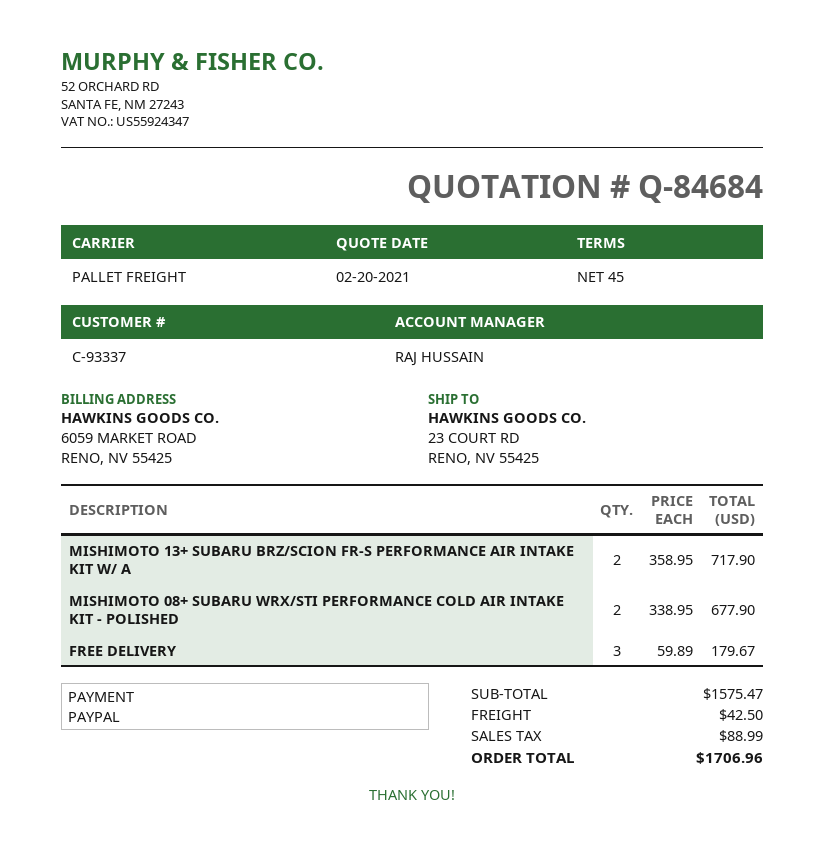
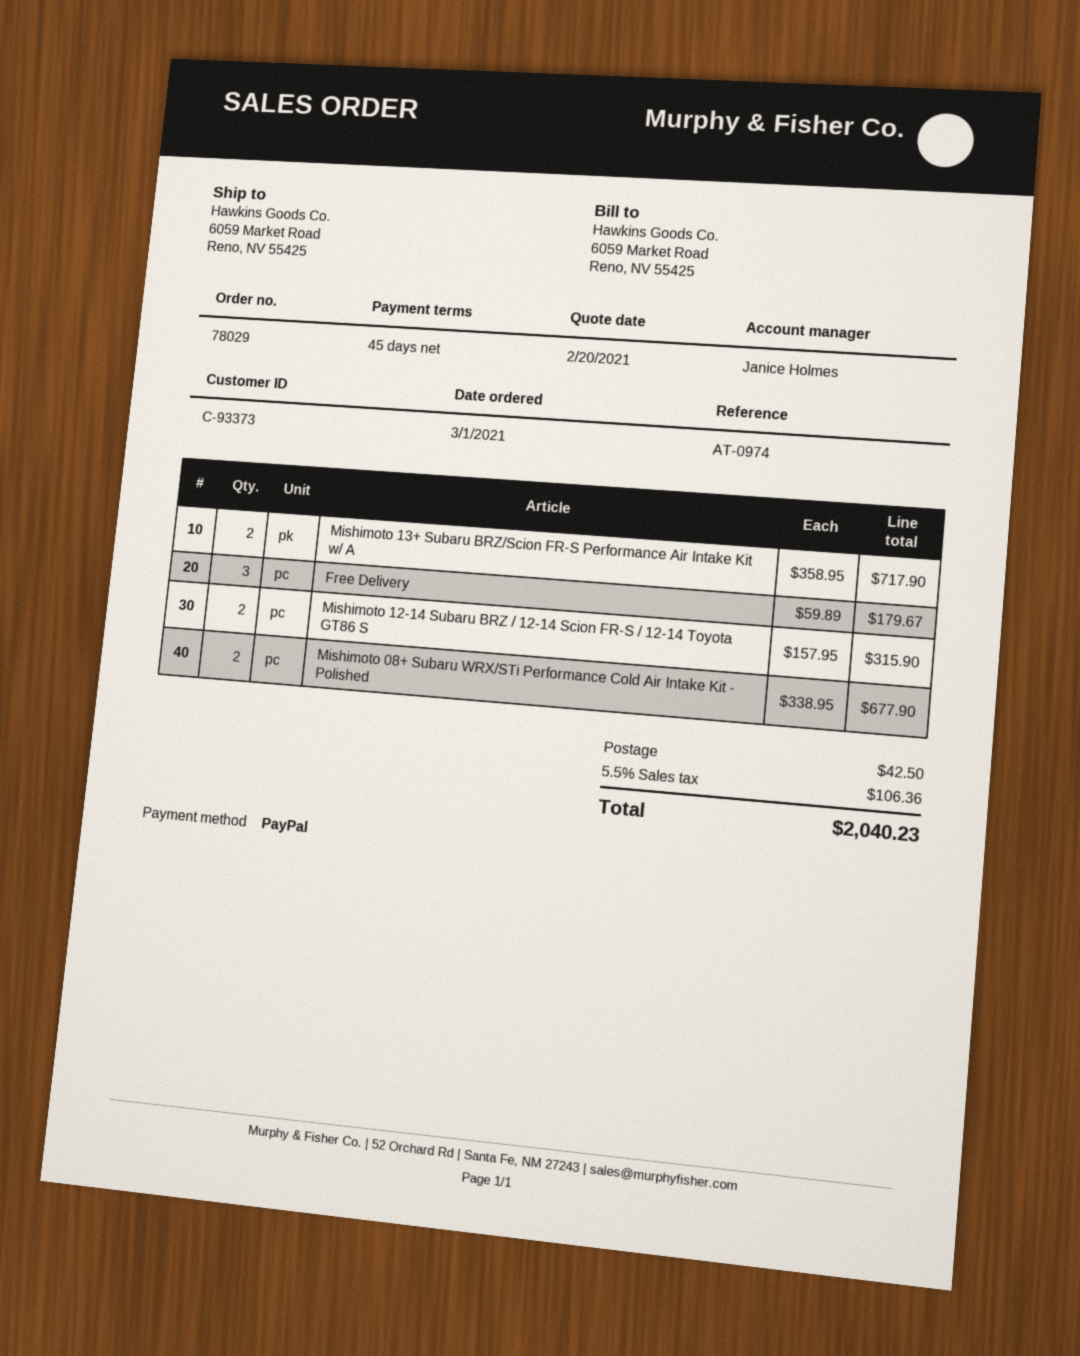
customer number: C-93337 -> C-93373
sales rep: RAJ HUSSAIN -> Janice Holmes
ship to: 23 COURT RD, RENO, NV 55425 -> 6059 Market Road, Reno, NV 55425
Mishimoto 12-14 Subaru BRZ / 12-14 Scion FR-S / 12-14 Toyota GT86 S: none -> 2 x 157.95 = 315.90
tax: 88.99 -> 106.36
total: 1706.96 -> 2040.23

